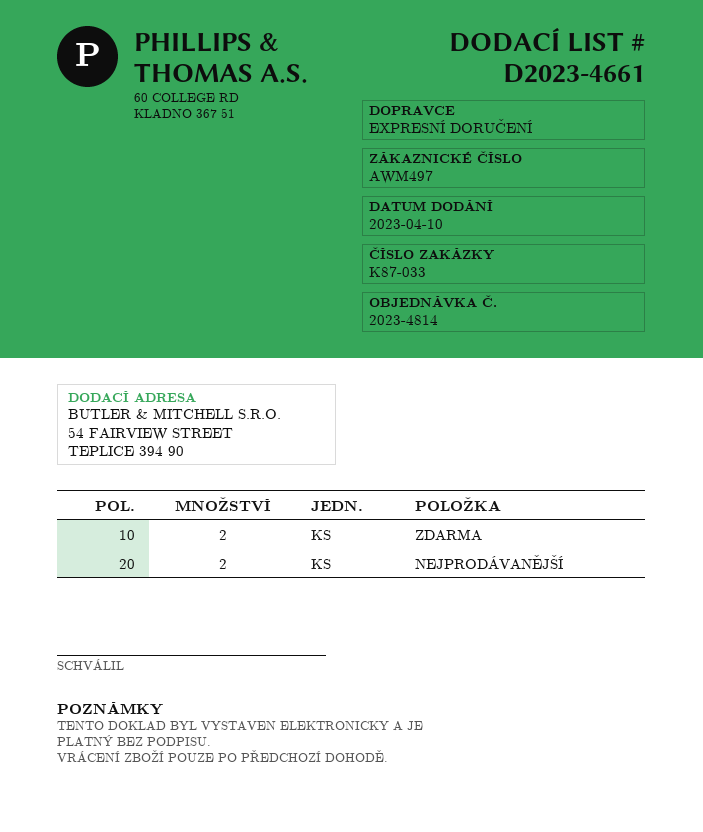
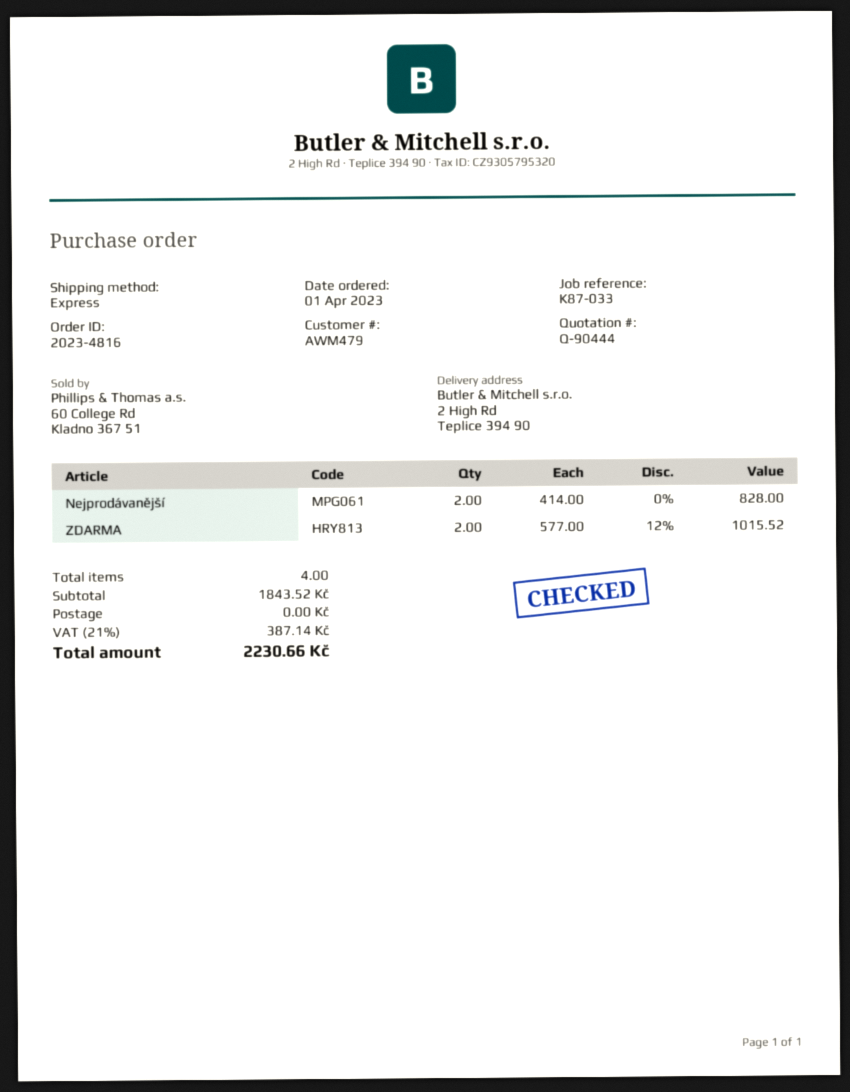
order number: 2023-4814 -> 2023-4816
customer number: AWM497 -> AWM479
ship to: 54 FAIRVIEW STREET, TEPLICE 394 90 -> 2 High Rd, Teplice 394 90

